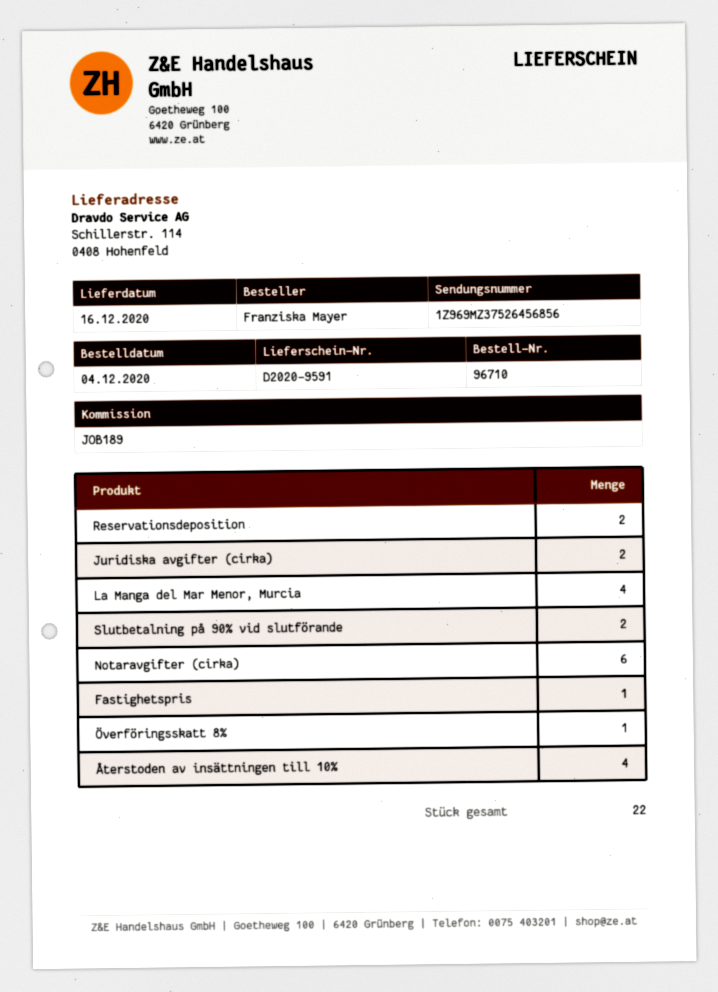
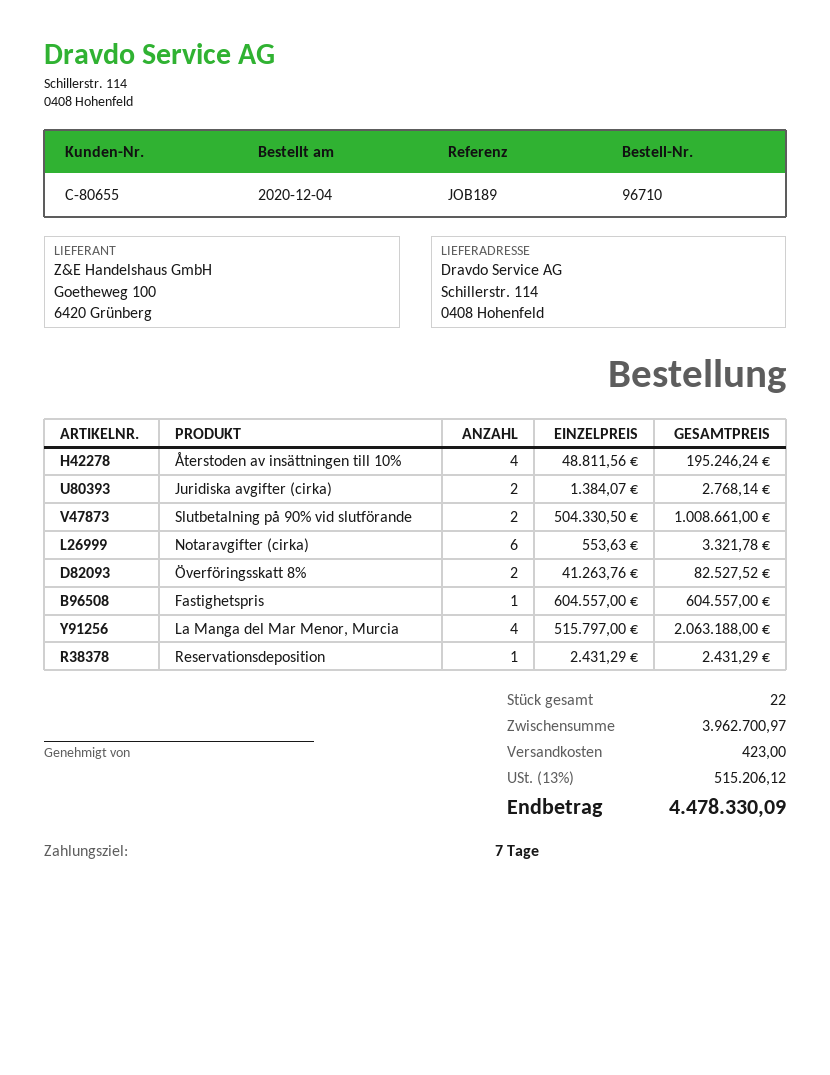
Reservationsdeposition: 2 -> 1
Överföringsskatt 8%: 1 -> 2

